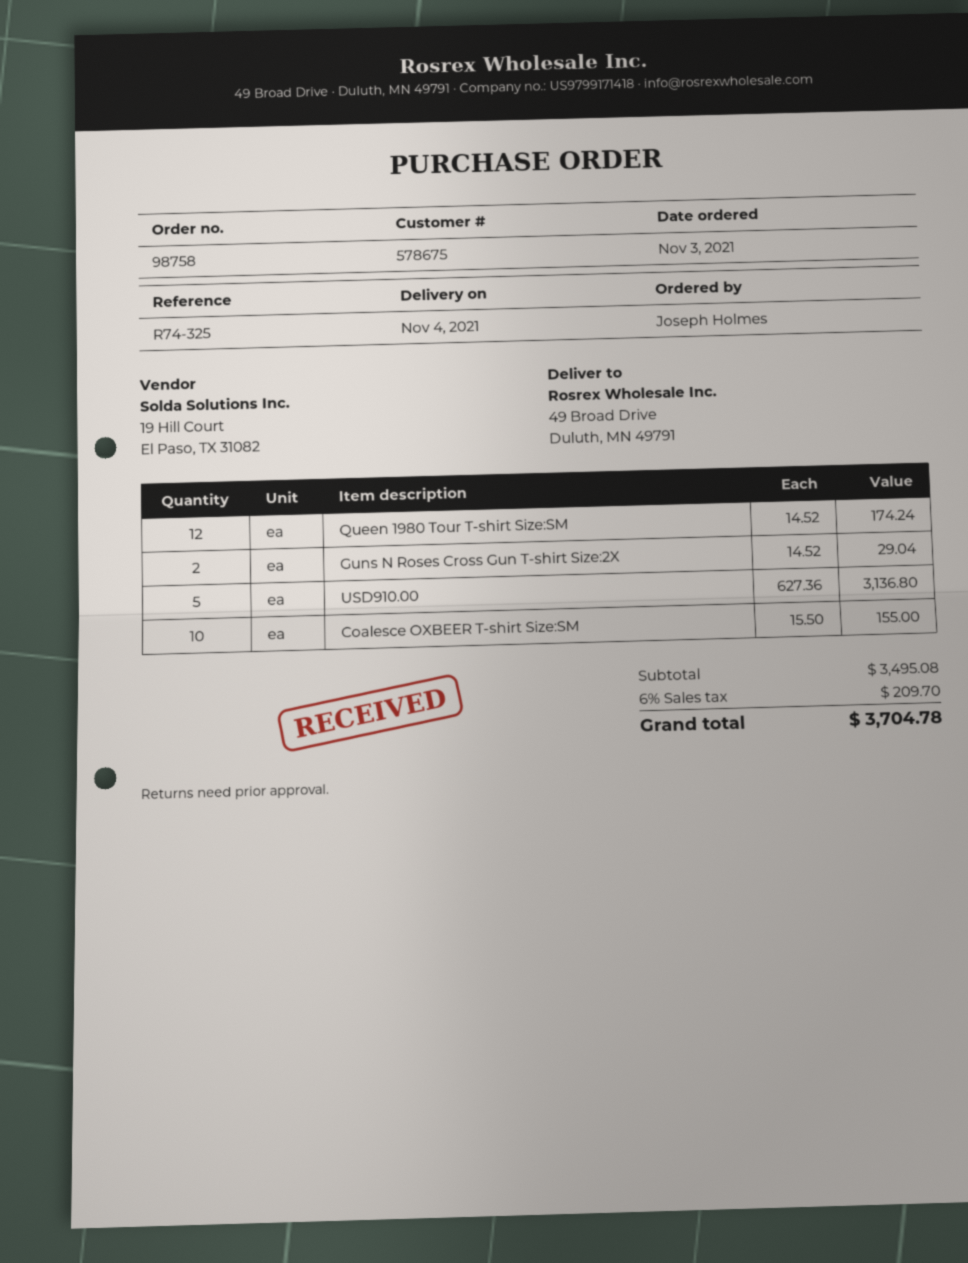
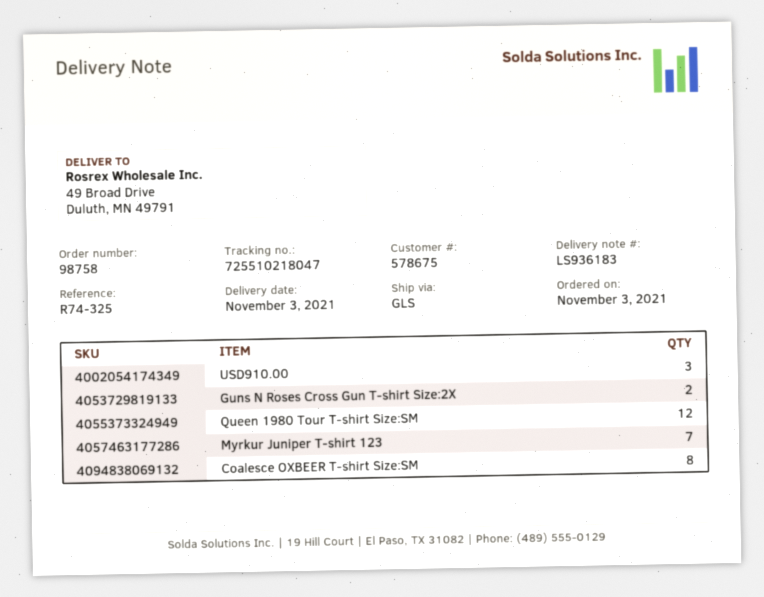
delivery date: 2021-11-04 -> 2021-11-03
USD910.00: 5 -> 3
Coalesce OXBEER T-shirt Size:SM: 10 -> 8
Myrkur Juniper T-shirt 123: none -> 7

